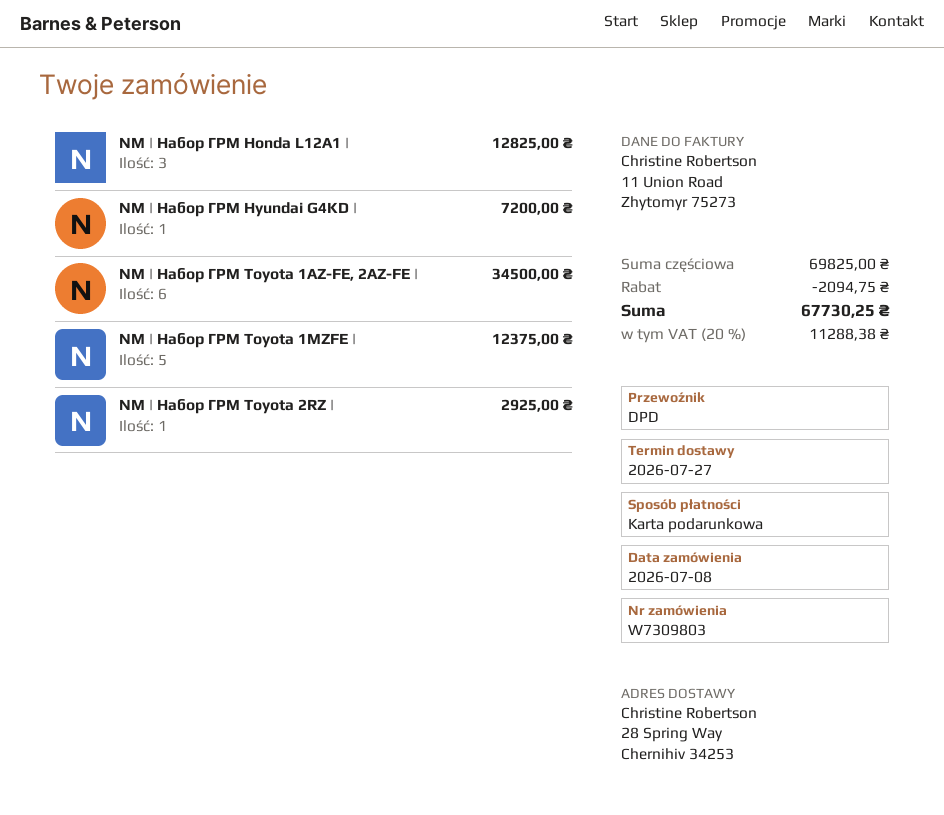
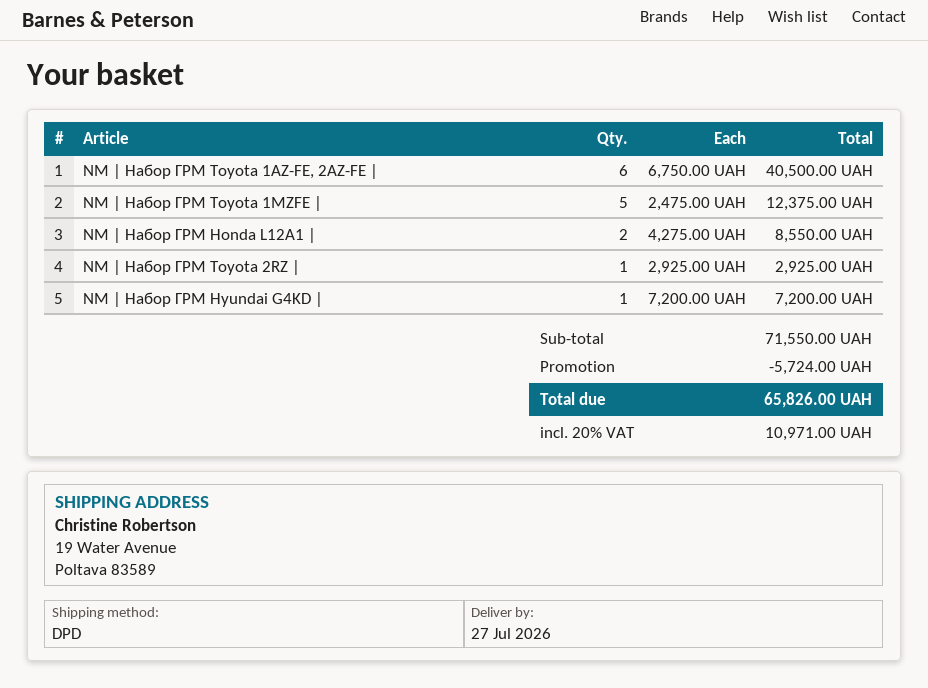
ship to: 28 Spring Way, Chernihiv 34253 -> 19 Water Avenue, Poltava 83589
NM | Набор ГРМ Honda L12A1 |: 3 for 12825.00 -> 2 for 8550.00
NM | Набор ГРМ Toyota 1AZ-FE, 2AZ-FE |: 6 for 34500.00 -> 6 for 40500.00
subtotal: 69825.00 -> 71550.00
discount: 2094.75 -> 5724.00
tax: 20% = 11288.38 -> 20% = 10971.00
total: 67730.25 -> 65826.00

